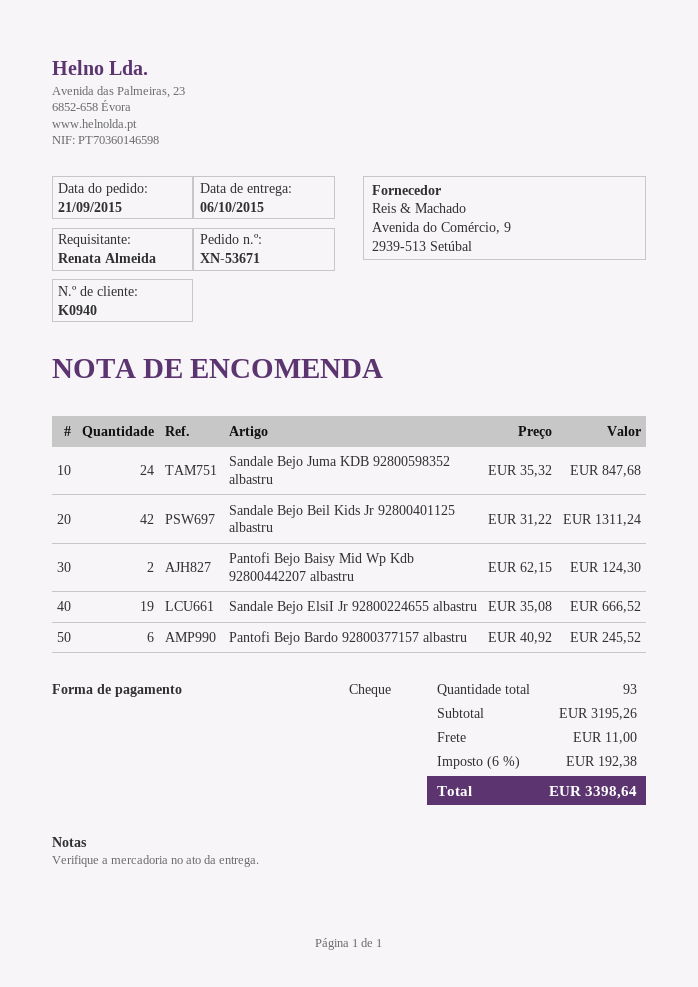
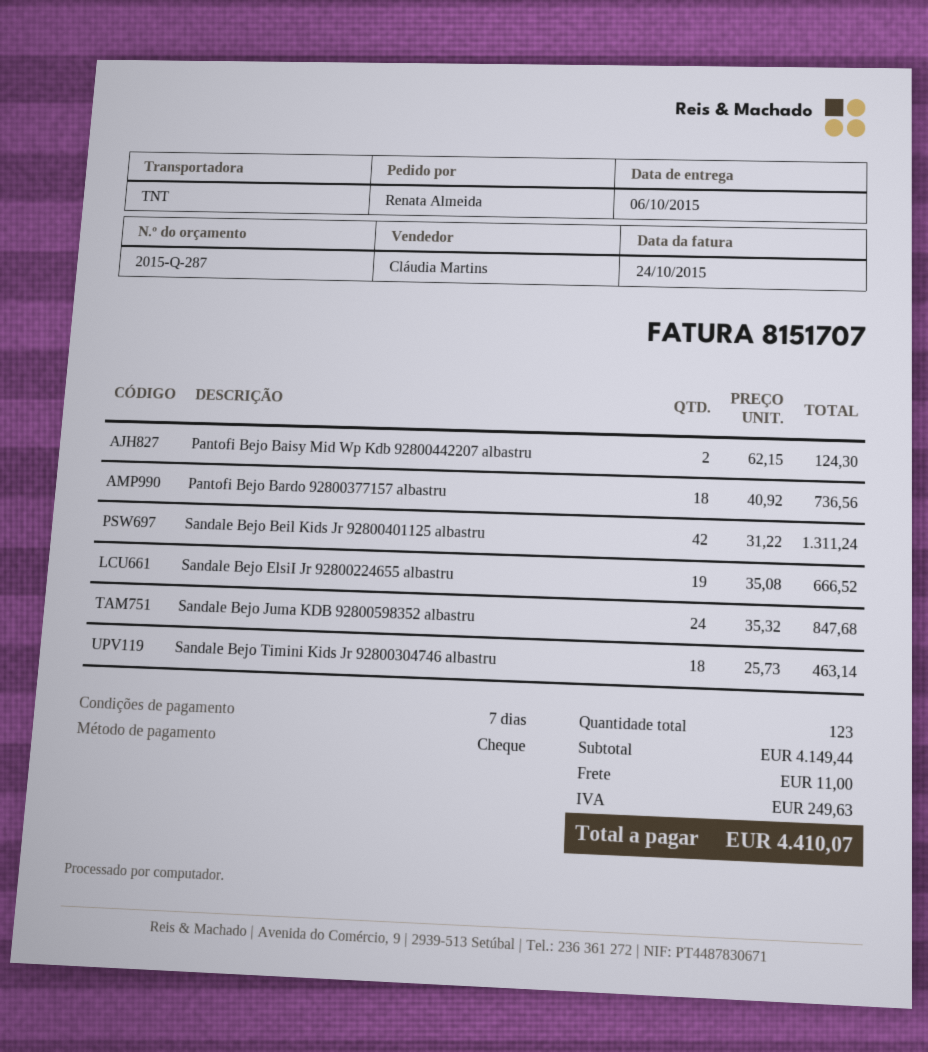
Pantofi Bejo Bardo 92800377157 albastru: 6 x 40.92 = 245.52 -> 18 x 40.92 = 736.56
Sandale Bejo Timini Kids Jr 92800304746 albastru: none -> 18 x 25.73 = 463.14
total quantity: 93 -> 123
subtotal: 3195.26 -> 4149.44
tax: 192.38 -> 249.63
total: 3398.64 -> 4410.07

